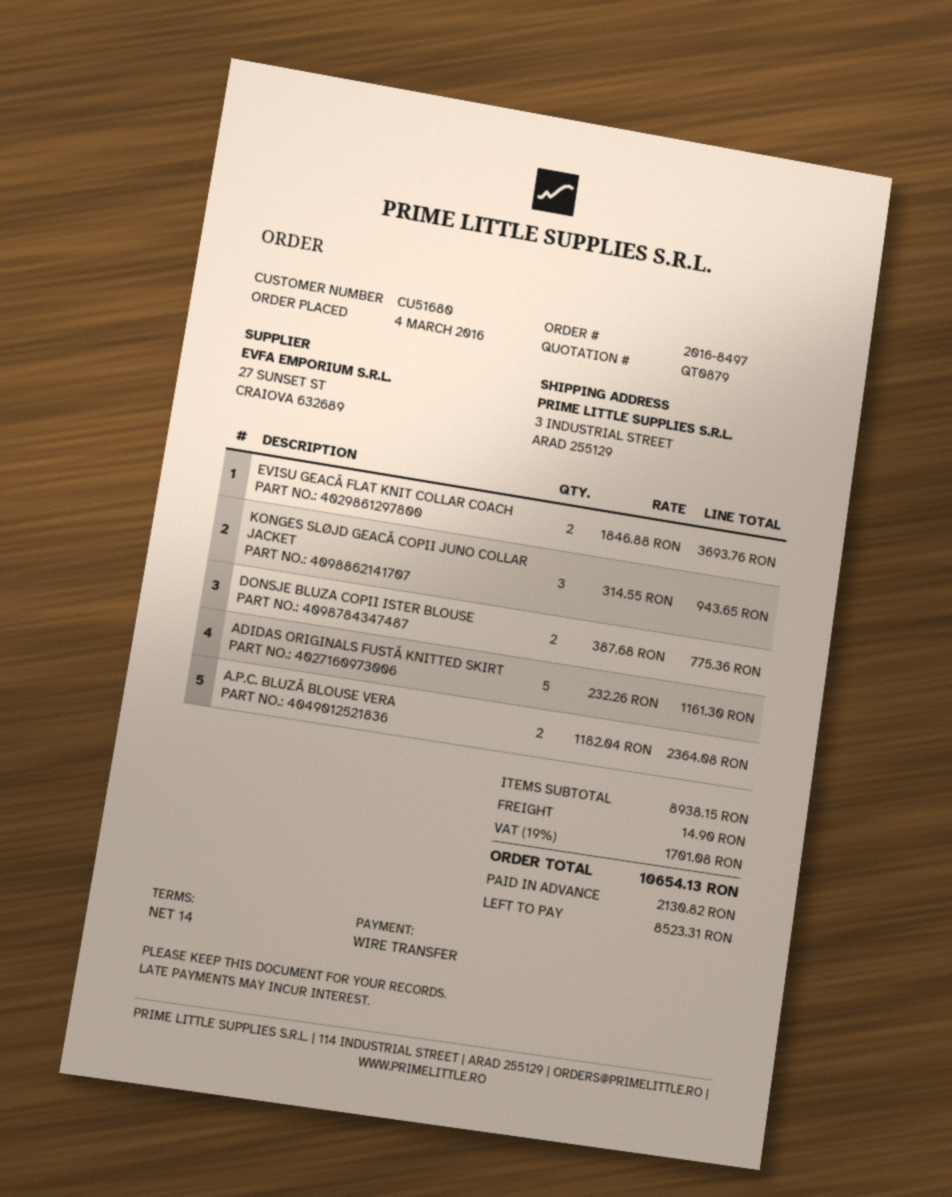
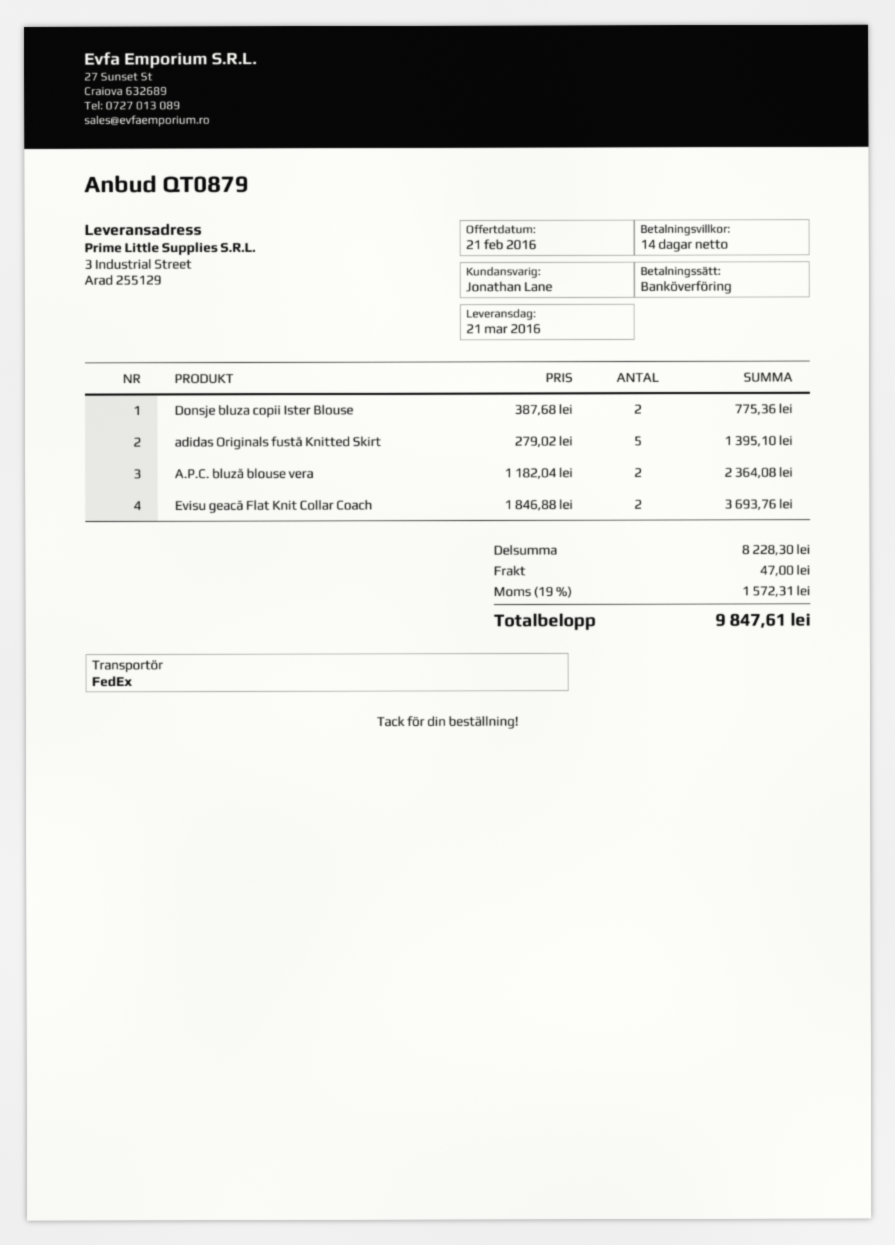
KONGES SLØJD GEACĂ COPII JUNO COLLAR JACKET: 3 x 314.55 = 943.65 -> none
ADIDAS ORIGINALS FUSTĂ KNITTED SKIRT: 5 x 232.26 = 1161.30 -> 5 x 279.02 = 1395.10
subtotal: 8938.15 -> 8228.30
shipping: 14.90 -> 47.00
tax: 19% = 1701.08 -> 19% = 1572.31
total: 10654.13 -> 9847.61

